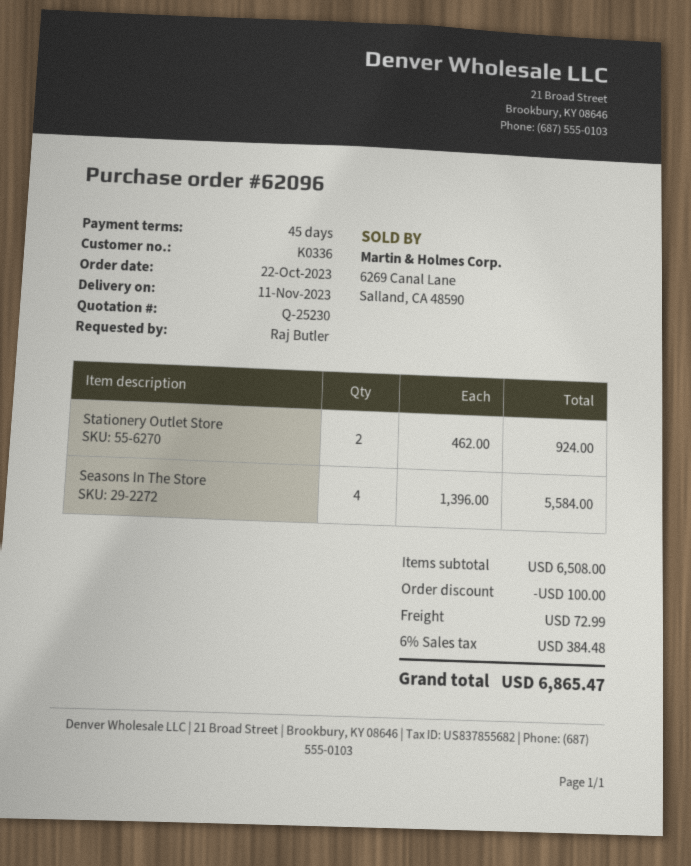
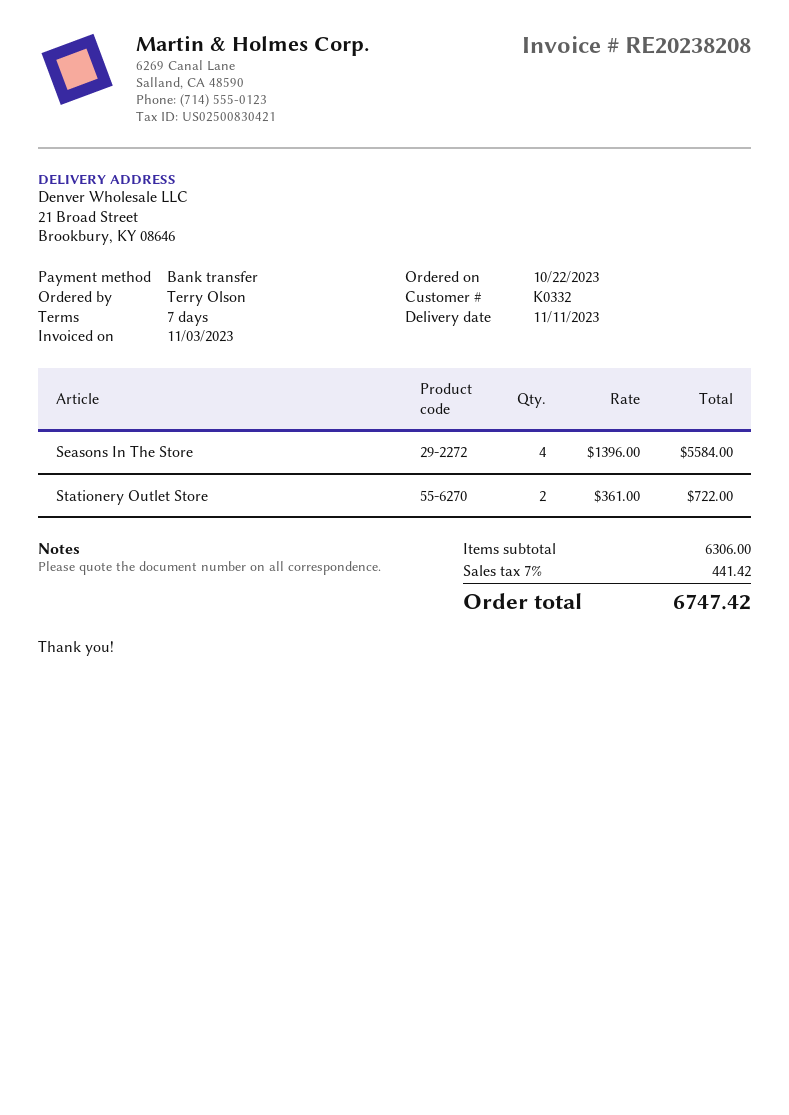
payment terms: 45 days -> 7 days
customer number: K0336 -> K0332
ordered by: Raj Butler -> Terry Olson
Stationery Outlet Store: 2 x 462.00 = 924.00 -> 2 x 361.00 = 722.00
subtotal: 6508.00 -> 6306.00
discount: 100.00 -> none
shipping: 72.99 -> none
tax: 6% = 384.48 -> 7% = 441.42
total: 6865.47 -> 6747.42

